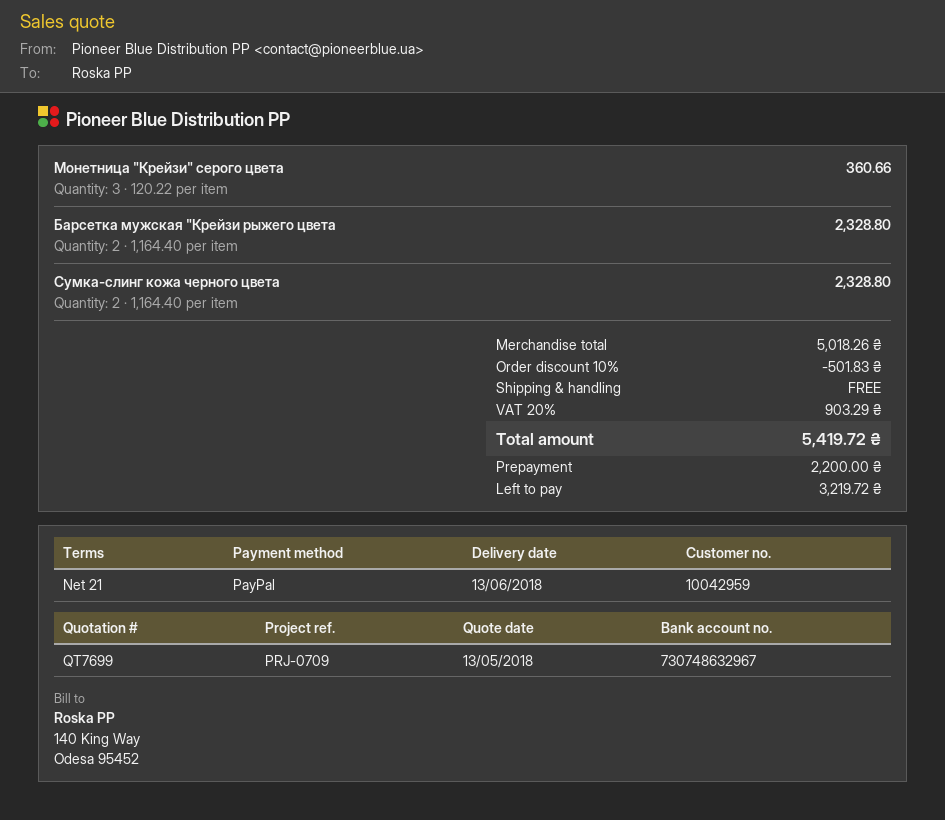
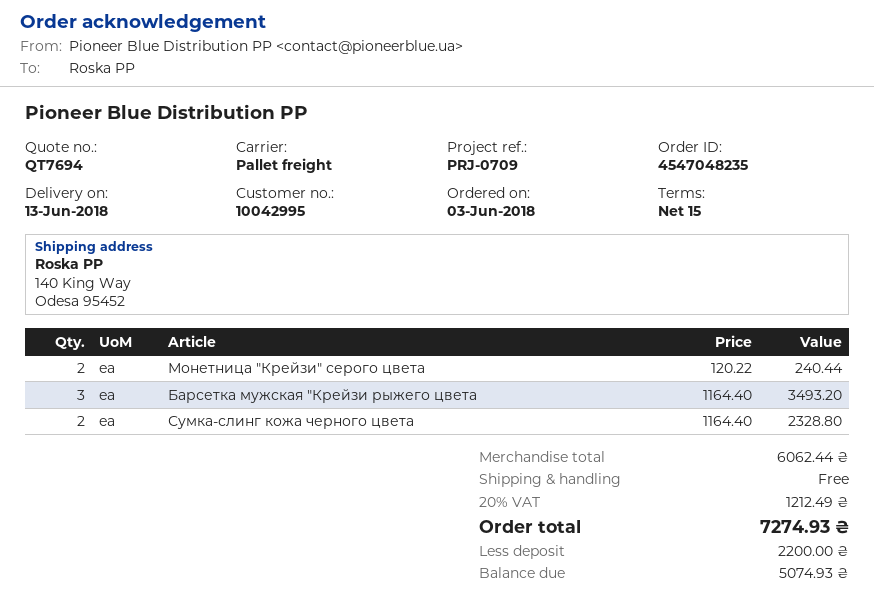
quote number: QT7699 -> QT7694
payment terms: 21 days -> 15 days
customer number: 10042959 -> 10042995
Монетница "Крейзи" серого цвета: 3 x 120.22 = 360.66 -> 2 x 120.22 = 240.44
Барсетка мужская "Крейзи рыжего цвета: 2 x 1164.40 = 2328.80 -> 3 x 1164.40 = 3493.20
subtotal: 5018.26 -> 6062.44
discount: 10% = 501.83 -> none
tax: 20% = 903.29 -> 20% = 1212.49
total: 5419.72 -> 7274.93
balance: 3219.72 -> 5074.93

